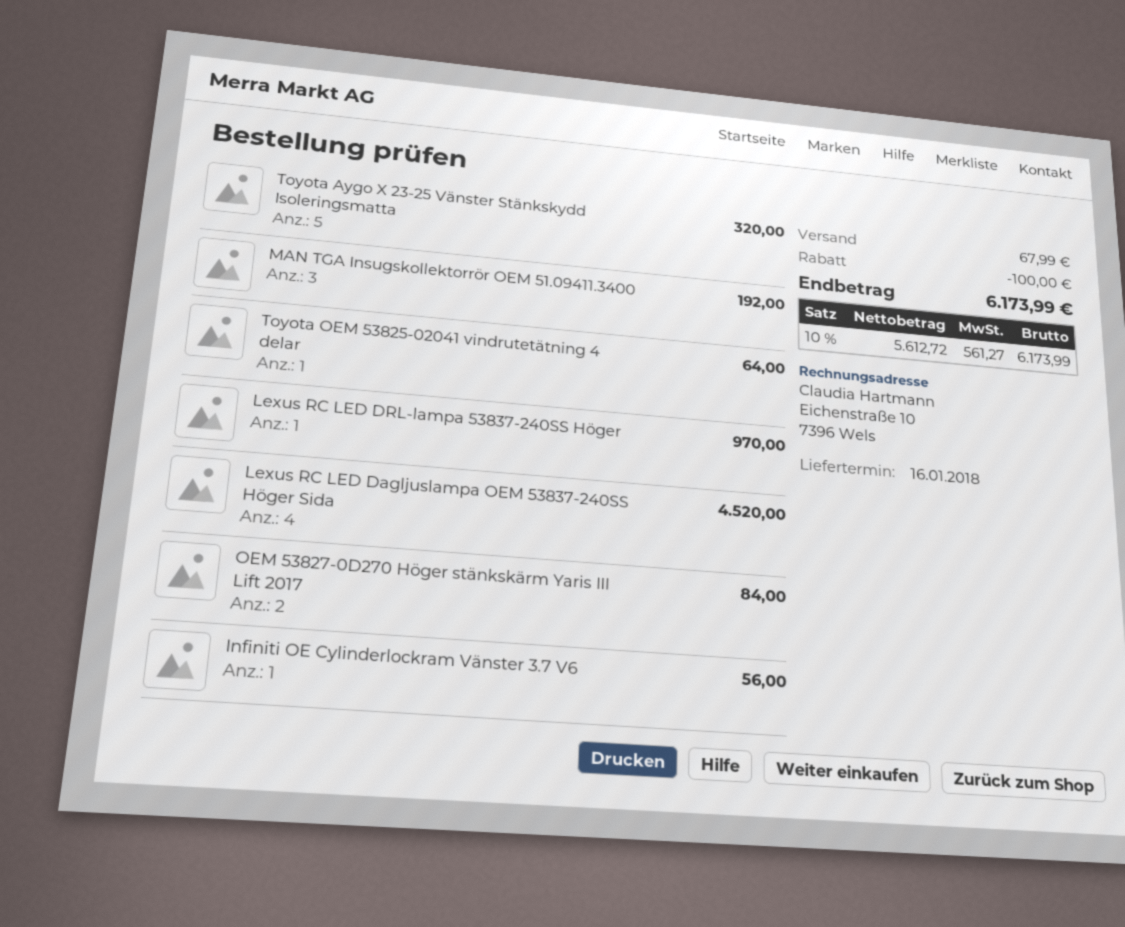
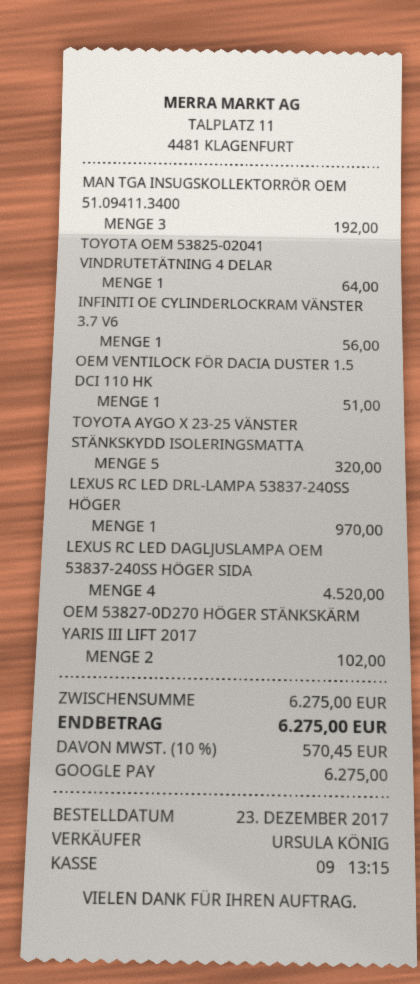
OEM 53827-0D270 Höger stänkskärm Yaris III Lift 2017: 2 for 84.00 -> 2 for 102.00
OEM VENTILOCK FÖR DACIA DUSTER 1.5 DCI 110 HK: none -> 1 for 51.00
discount: 100.00 -> none
shipping: 67.99 -> none
tax: 10% = 561.27 -> 10% = 570.45
total: 6173.99 -> 6275.00

